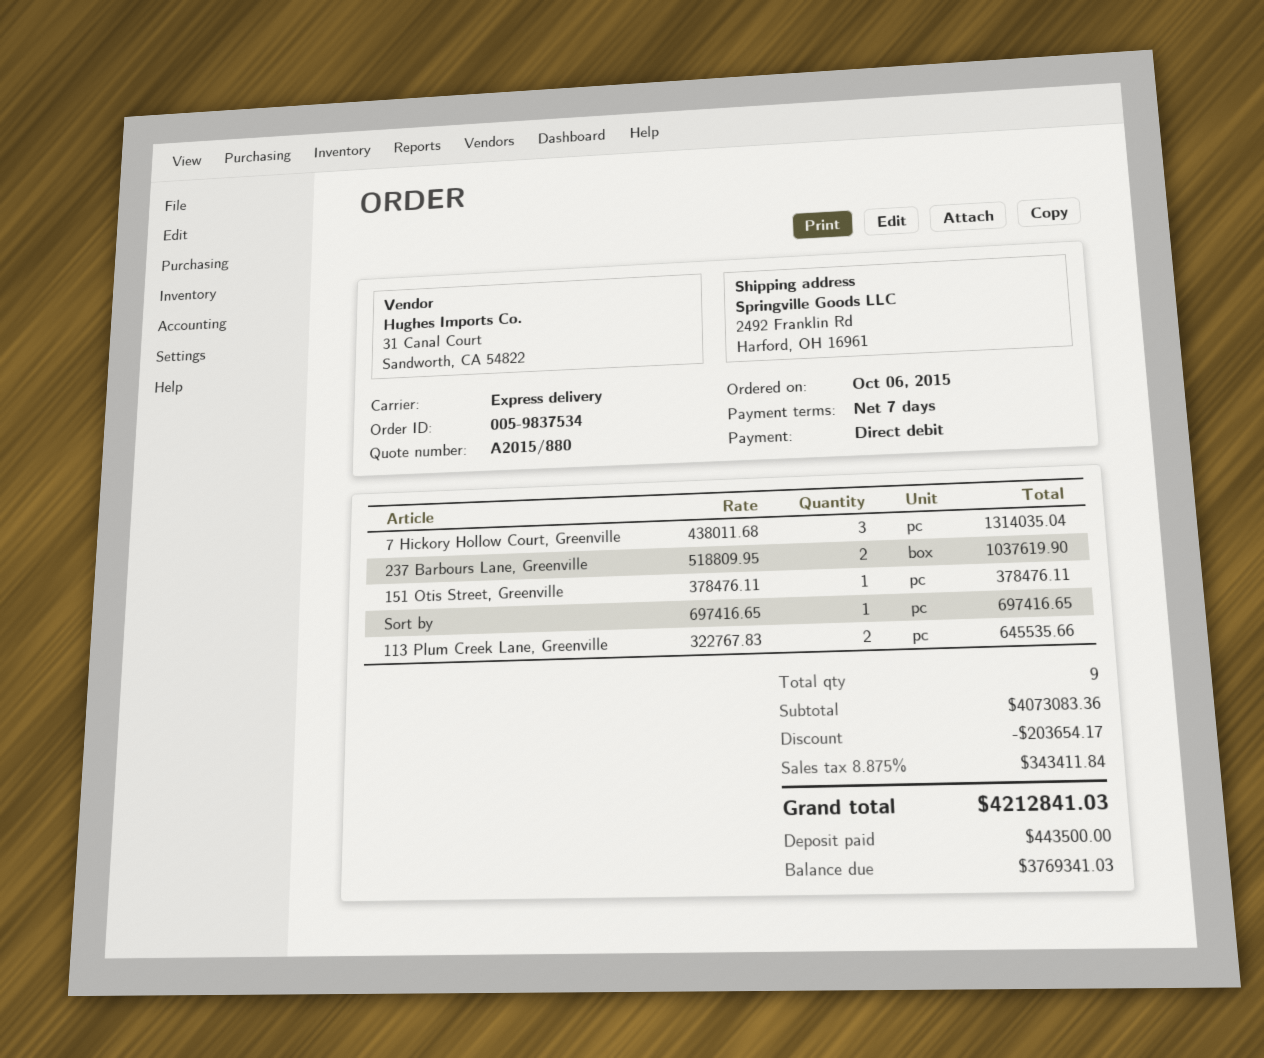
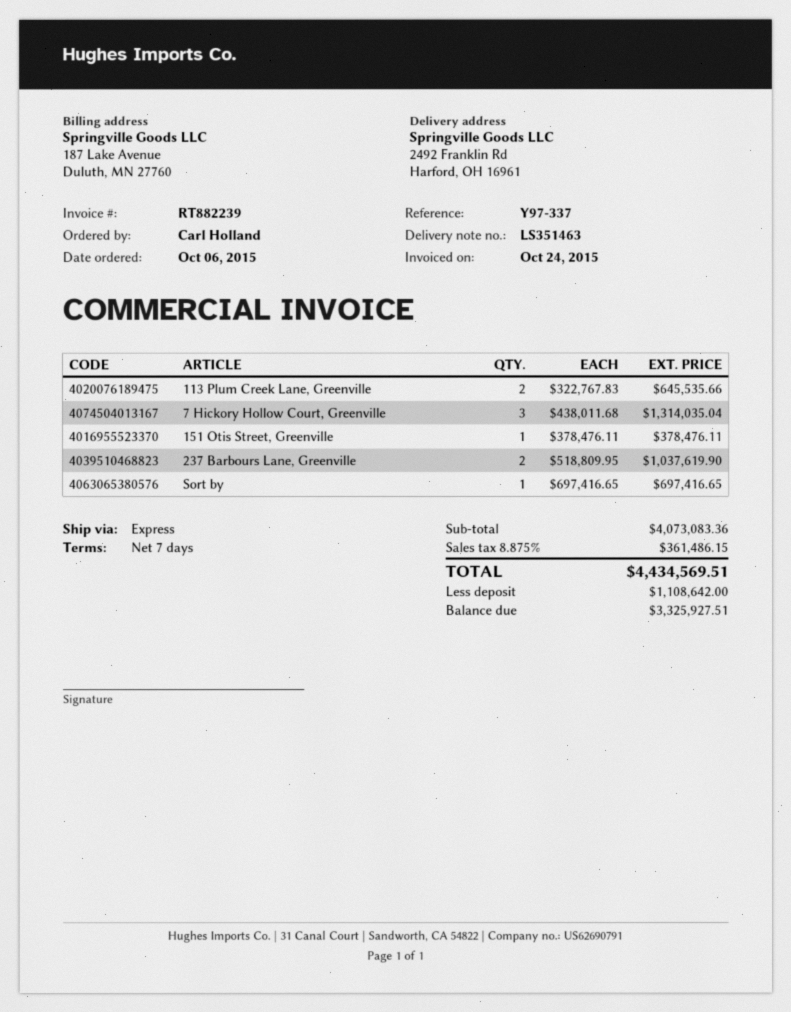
discount: 203654.17 -> none
tax: 8.875% = 343411.84 -> 8.875% = 361486.15
total: 4212841.03 -> 4434569.51
deposit: 443500.00 -> 1108642.00
balance: 3769341.03 -> 3325927.51

